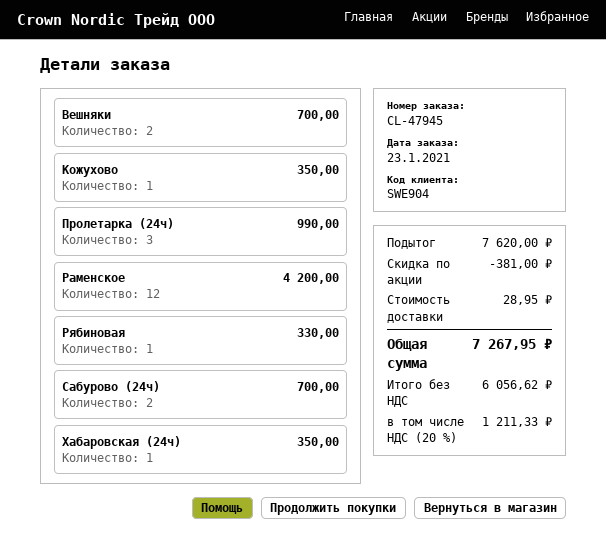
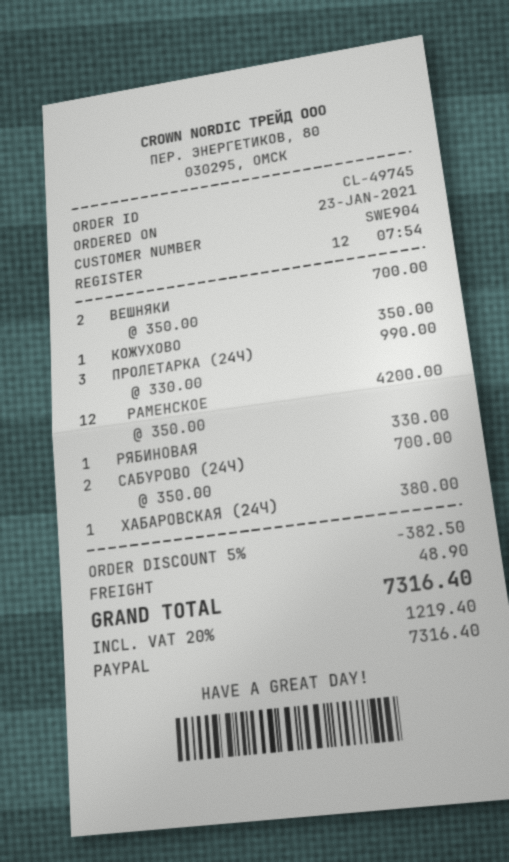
order number: CL-47945 -> CL-49745
Хабаровская (24ч): 1 for 350.00 -> 1 for 380.00
discount: 381.00 -> 382.50
shipping: 28.95 -> 48.90
tax: 20% = 1211.33 -> 20% = 1219.40
total: 7267.95 -> 7316.40

